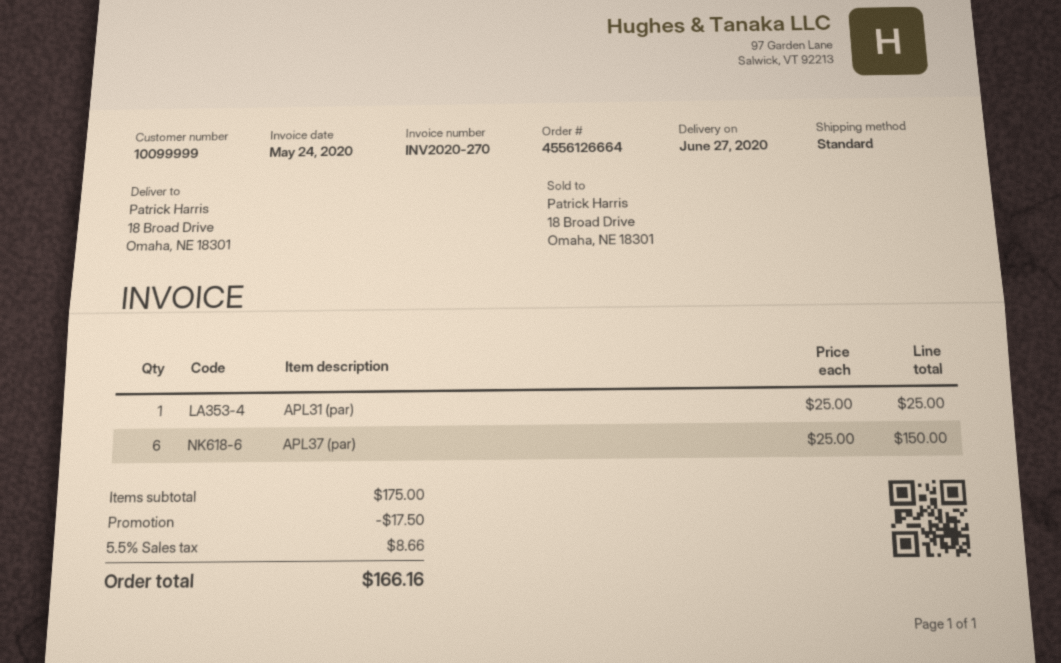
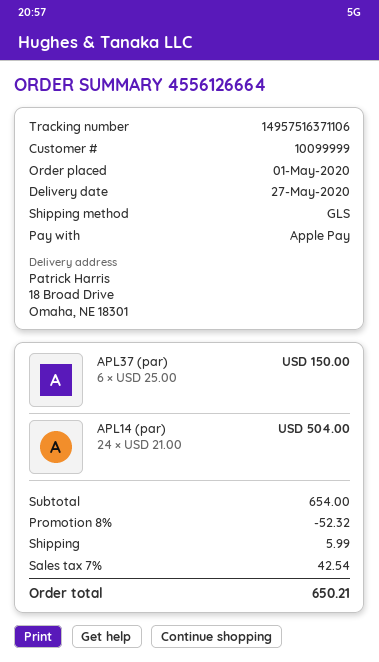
delivery date: 2020-06-27 -> 2020-05-27
shipping method: standard -> GLS
APL31 (par): 1 x 25.00 = 25.00 -> none
APL14 (par): none -> 24 x 21.00 = 504.00
subtotal: 175.00 -> 654.00
discount: 17.50 -> 52.32
shipping: none -> 5.99
tax: 5.5% = 8.66 -> 7% = 42.54
total: 166.16 -> 650.21

